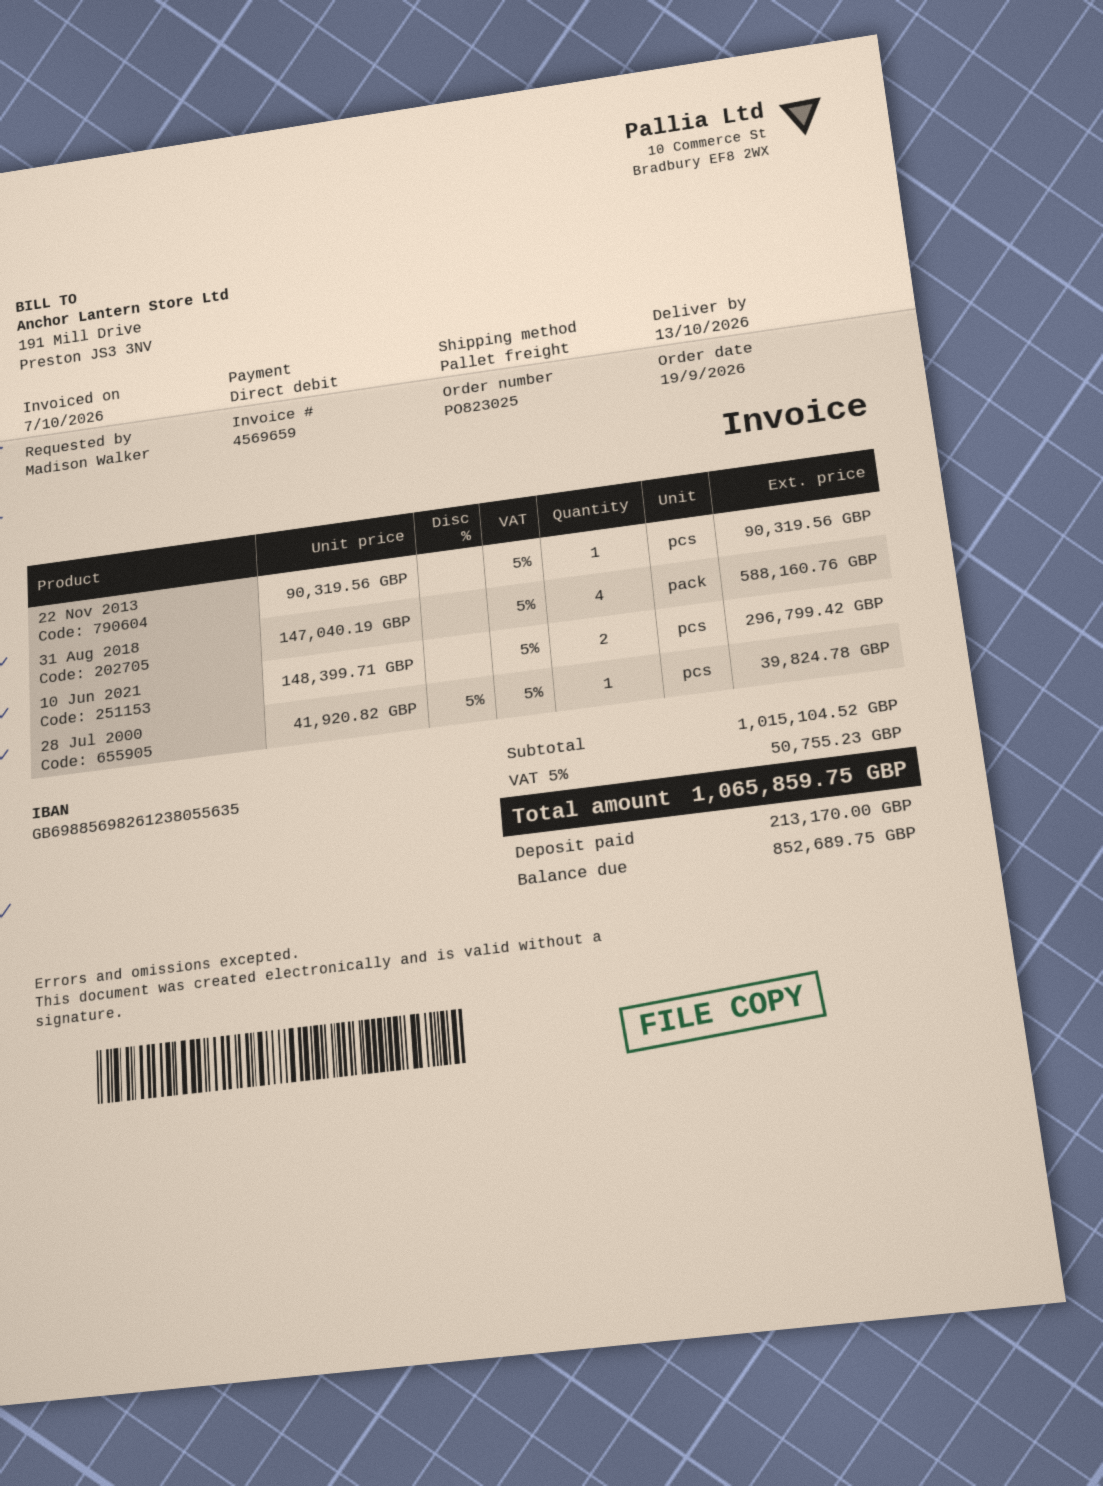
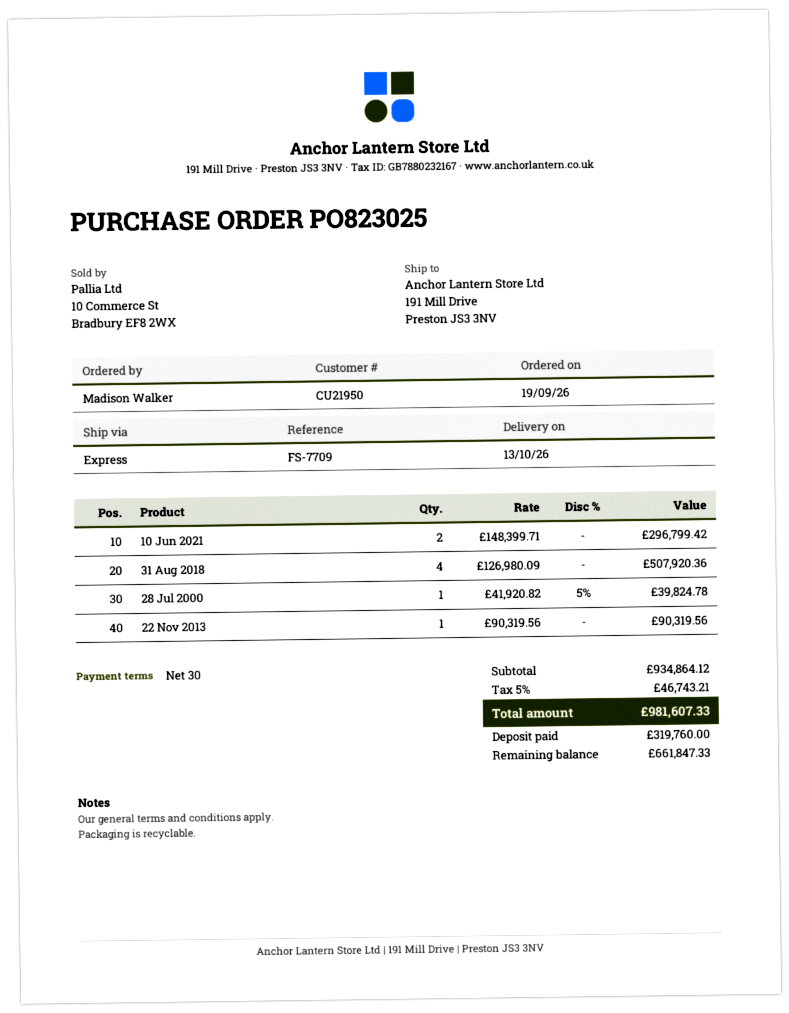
shipping method: pallet freight -> express
31 Aug 2018: 4 x 147040.19 = 588160.76 -> 4 x 126980.09 = 507920.36
subtotal: 1015104.52 -> 934864.12
tax: 5% = 50755.23 -> 5% = 46743.21
total: 1065859.75 -> 981607.33
deposit: 213170.00 -> 319760.00
balance: 852689.75 -> 661847.33

